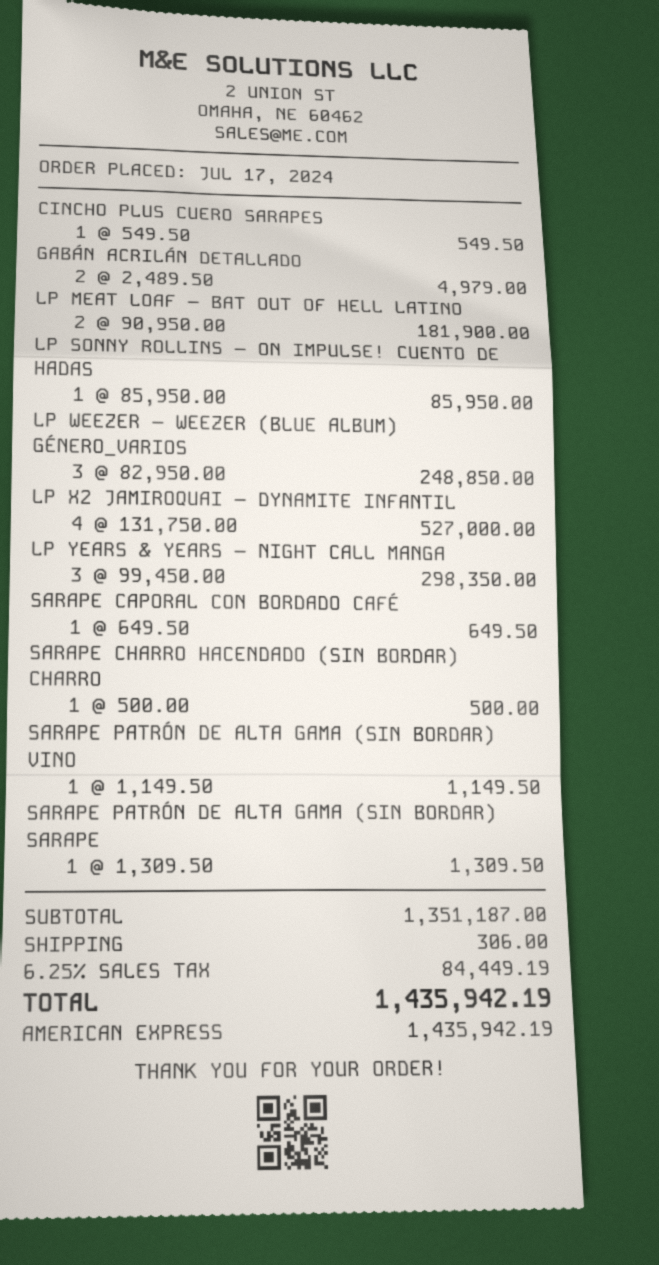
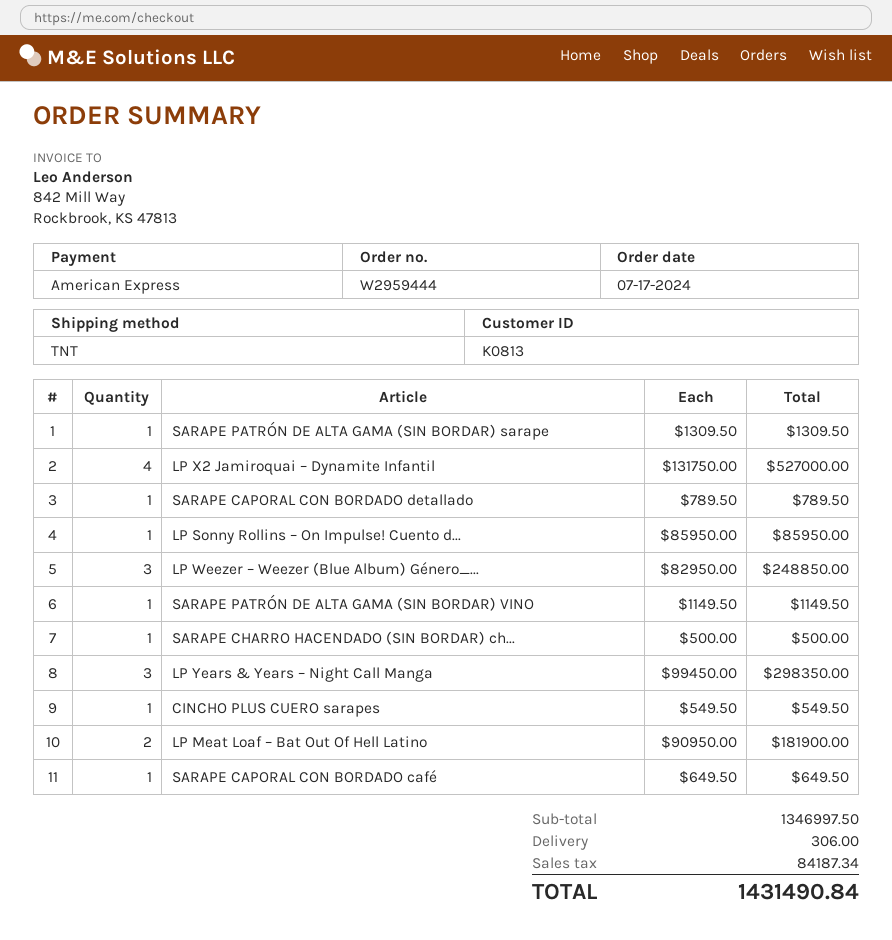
GABÁN ACRILÁN DETALLADO: 2 x 2489.50 = 4979.00 -> none
SARAPE CAPORAL CON BORDADO detallado: none -> 1 x 789.50 = 789.50
subtotal: 1351187.00 -> 1346997.50
tax: 84449.19 -> 84187.34
total: 1435942.19 -> 1431490.84

